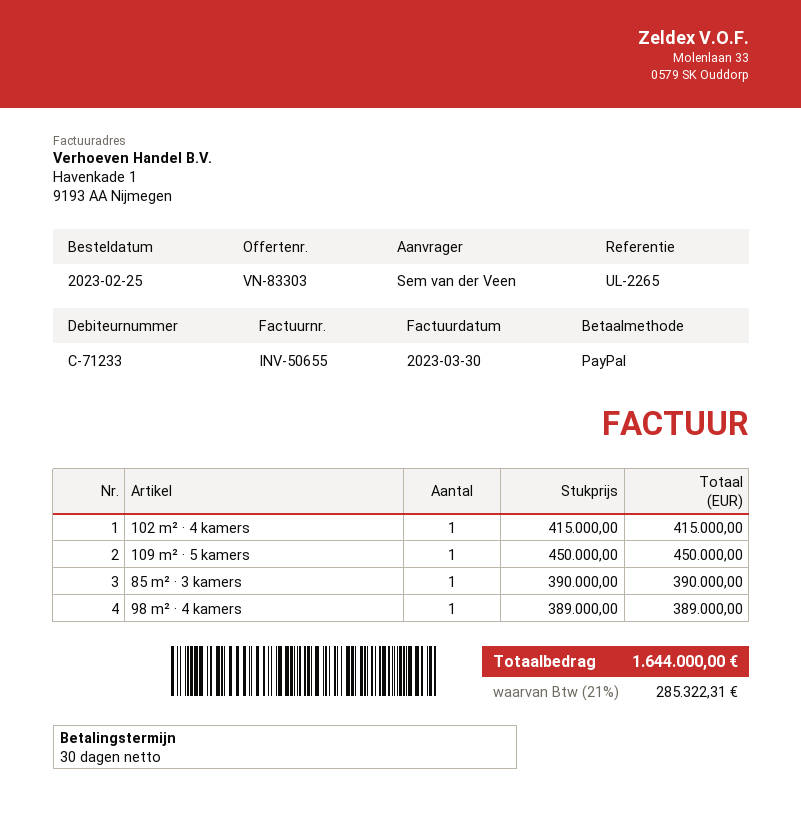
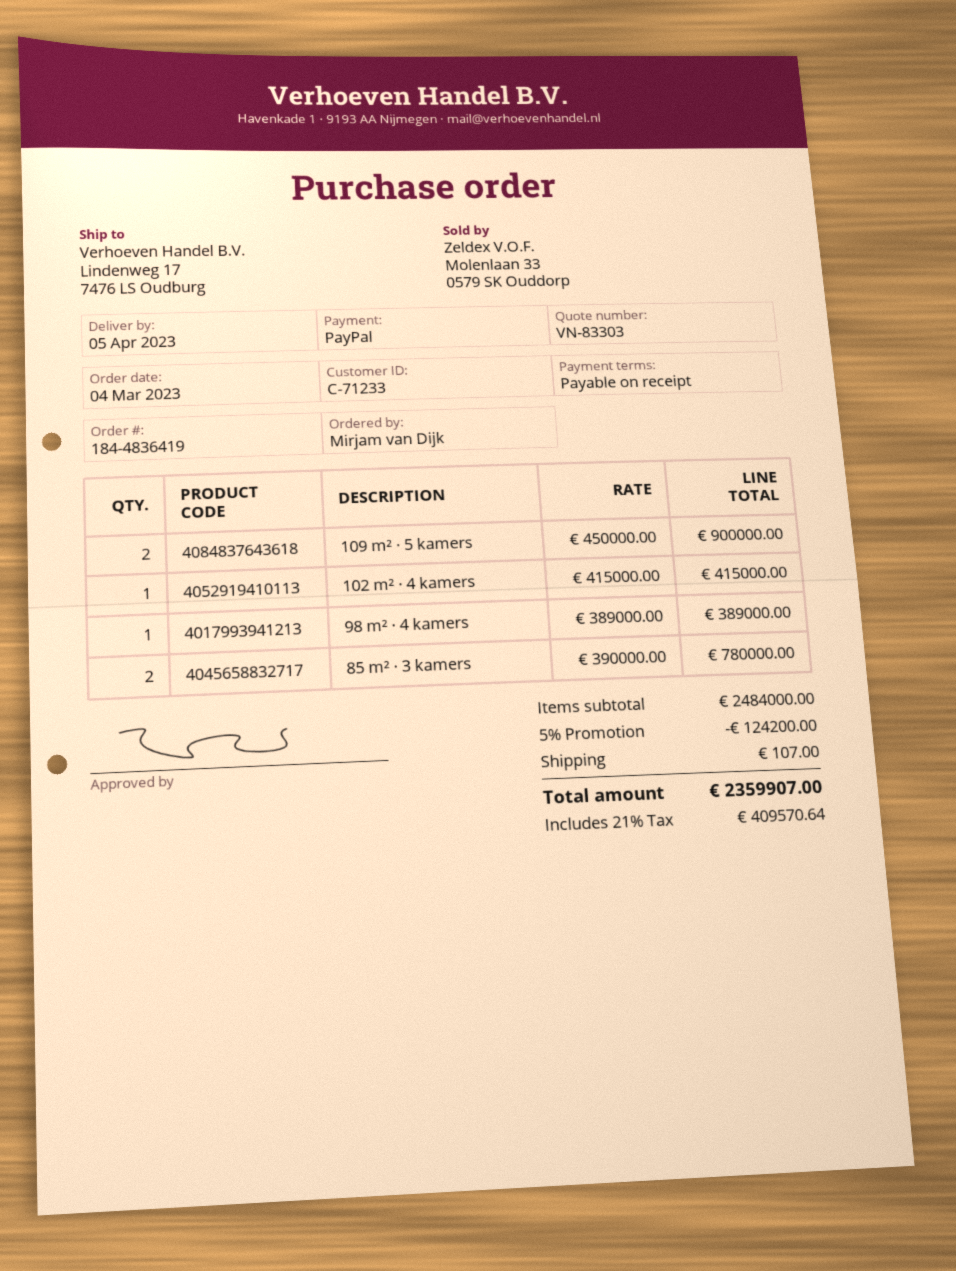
order date: 2023-02-25 -> 2023-03-04
payment terms: 30 days -> on receipt
ordered by: Sem van der Veen -> Mirjam van Dijk
109 m² · 5 kamers: 1 x 450000.00 = 450000.00 -> 2 x 450000.00 = 900000.00
85 m² · 3 kamers: 1 x 390000.00 = 390000.00 -> 2 x 390000.00 = 780000.00
discount: none -> 5% = 124200.00
shipping: none -> 107.00
tax: 21% = 285322.31 -> 21% = 409570.64
total: 1644000.00 -> 2359907.00

